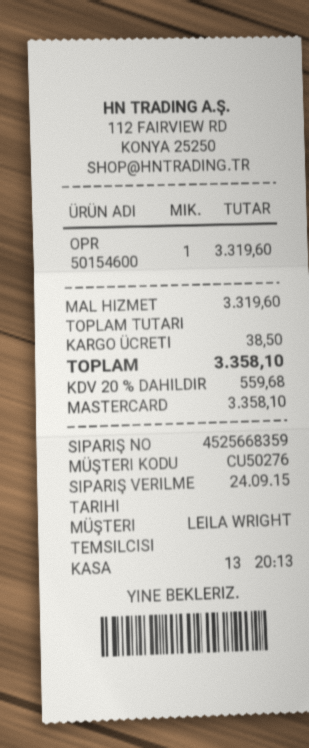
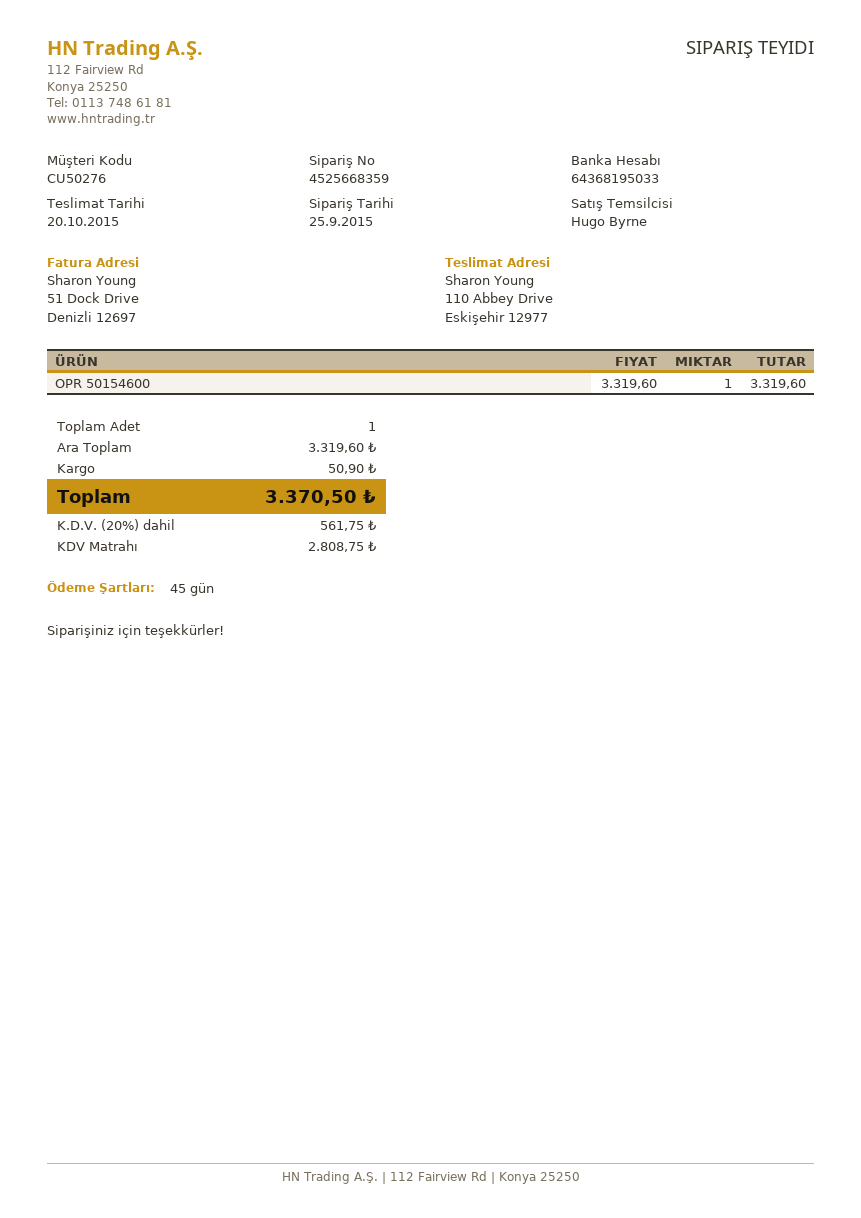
order date: 2015-09-24 -> 2015-09-25
sales rep: LEILA WRIGHT -> Hugo Byrne
shipping: 38.50 -> 50.90
tax: 20% = 559.68 -> 20% = 561.75
total: 3358.10 -> 3370.50

